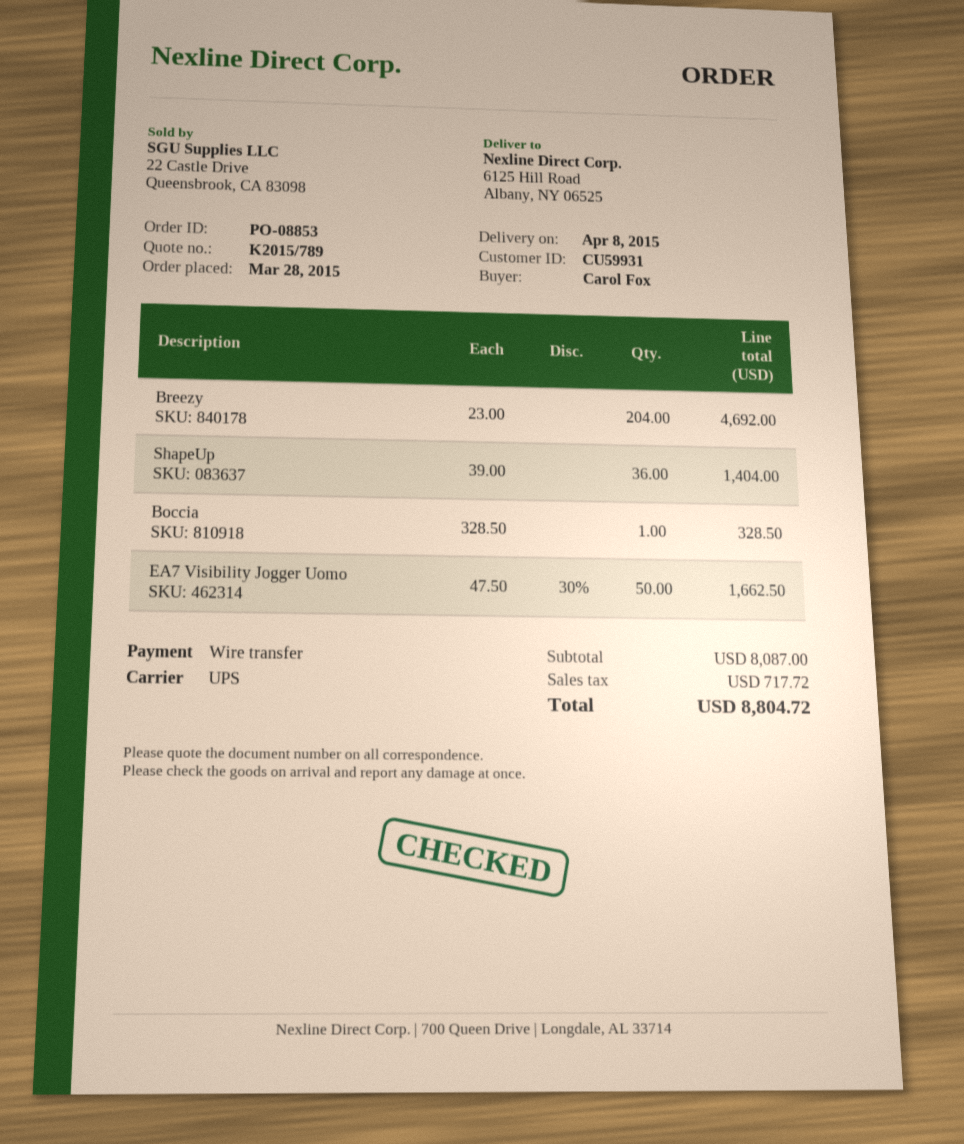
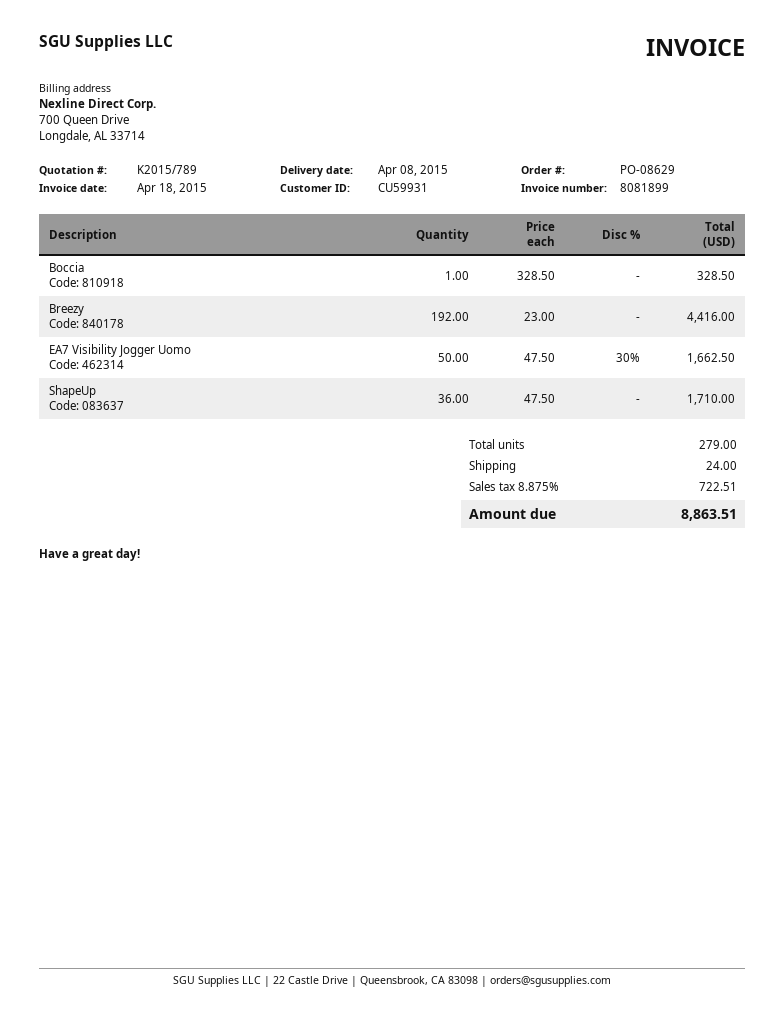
order number: PO-08853 -> PO-08629
Breezy: 204 x 23.00 = 4692.00 -> 192 x 23.00 = 4416.00
ShapeUp: 36 x 39.00 = 1404.00 -> 36 x 47.50 = 1710.00
shipping: none -> 24.00
tax: 717.72 -> 722.51
total: 8804.72 -> 8863.51

